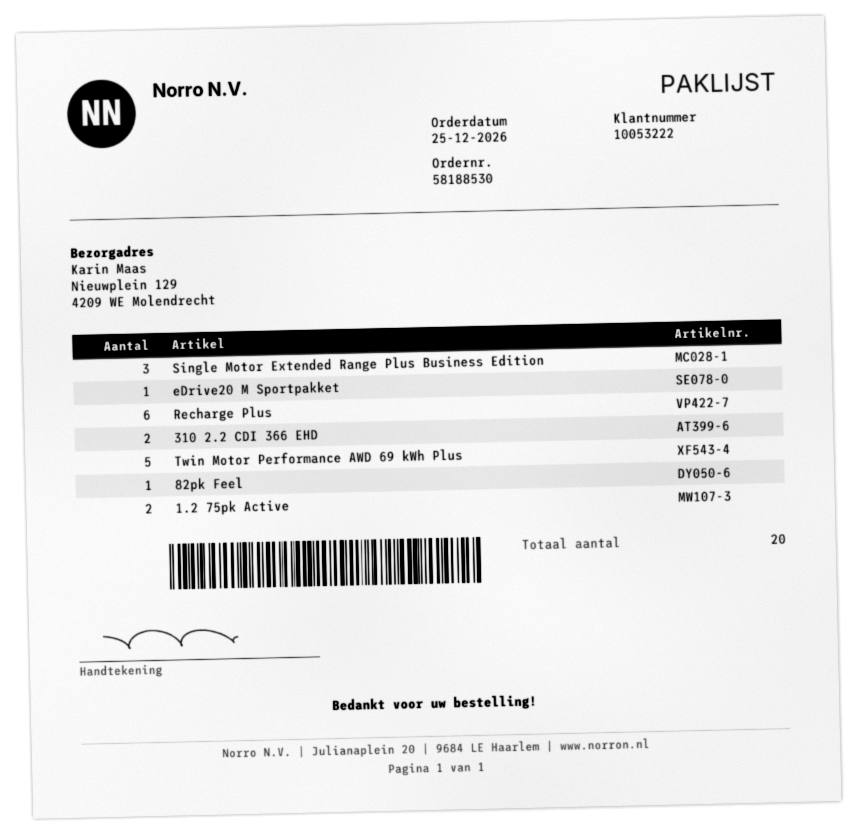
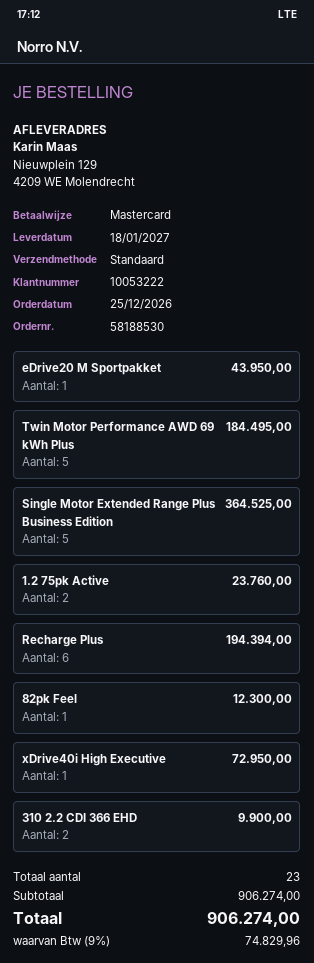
Single Motor Extended Range Plus Business Edition: 3 -> 5
xDrive40i High Executive: none -> 1
total quantity: 20 -> 23

